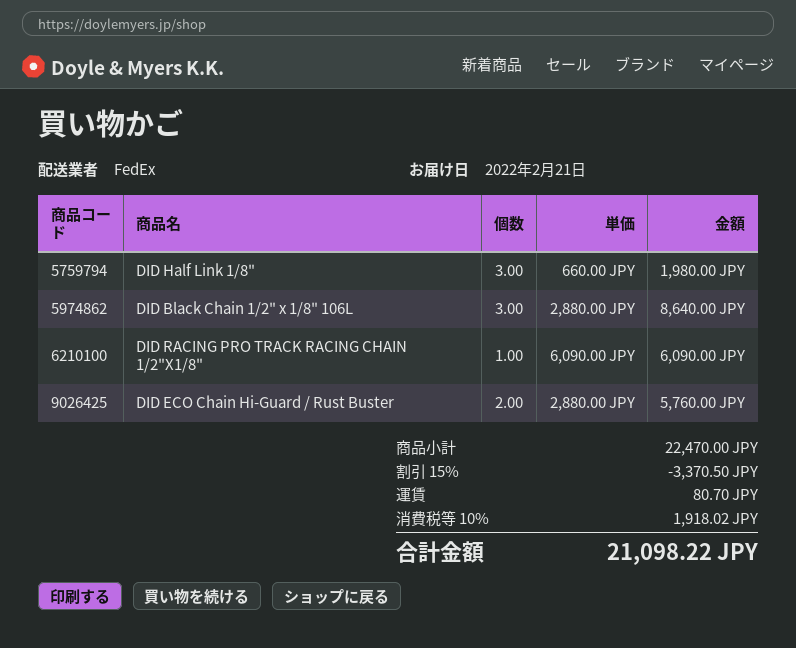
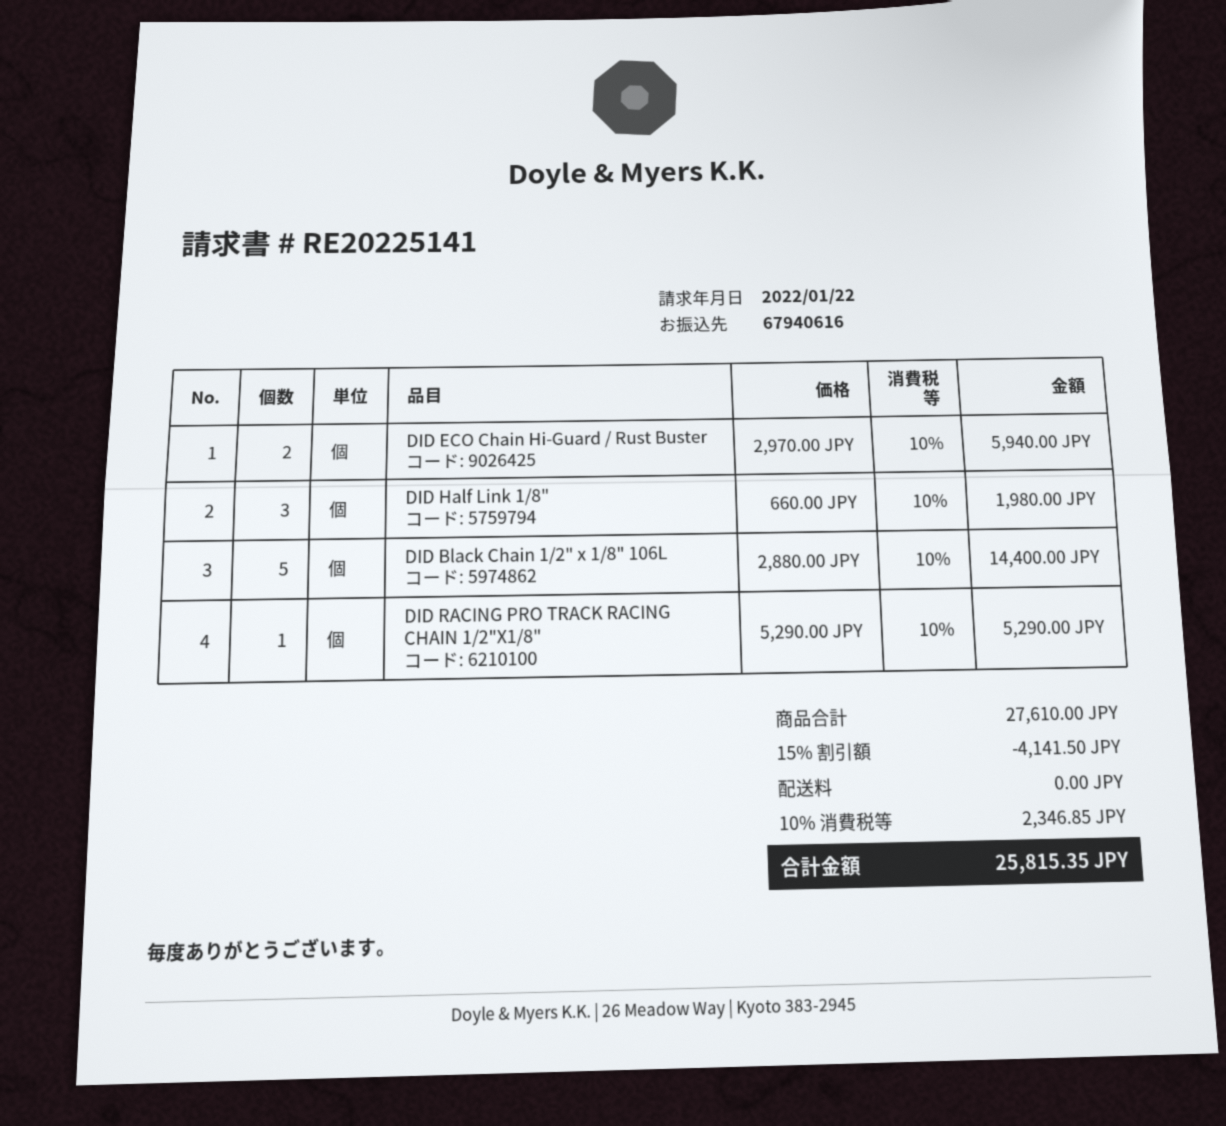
DID Black Chain 1/2" x 1/8" 106L: 3 x 2880.00 = 8640.00 -> 5 x 2880.00 = 14400.00
DID RACING PRO TRACK RACING CHAIN 1/2"X1/8": 1 x 6090.00 = 6090.00 -> 1 x 5290.00 = 5290.00
DID ECO Chain Hi-Guard / Rust Buster: 2 x 2880.00 = 5760.00 -> 2 x 2970.00 = 5940.00
subtotal: 22470.00 -> 27610.00
discount: 15% = 3370.50 -> 15% = 4141.50
shipping: 80.70 -> 0.00
tax: 10% = 1918.02 -> 10% = 2346.85
total: 21098.22 -> 25815.35

